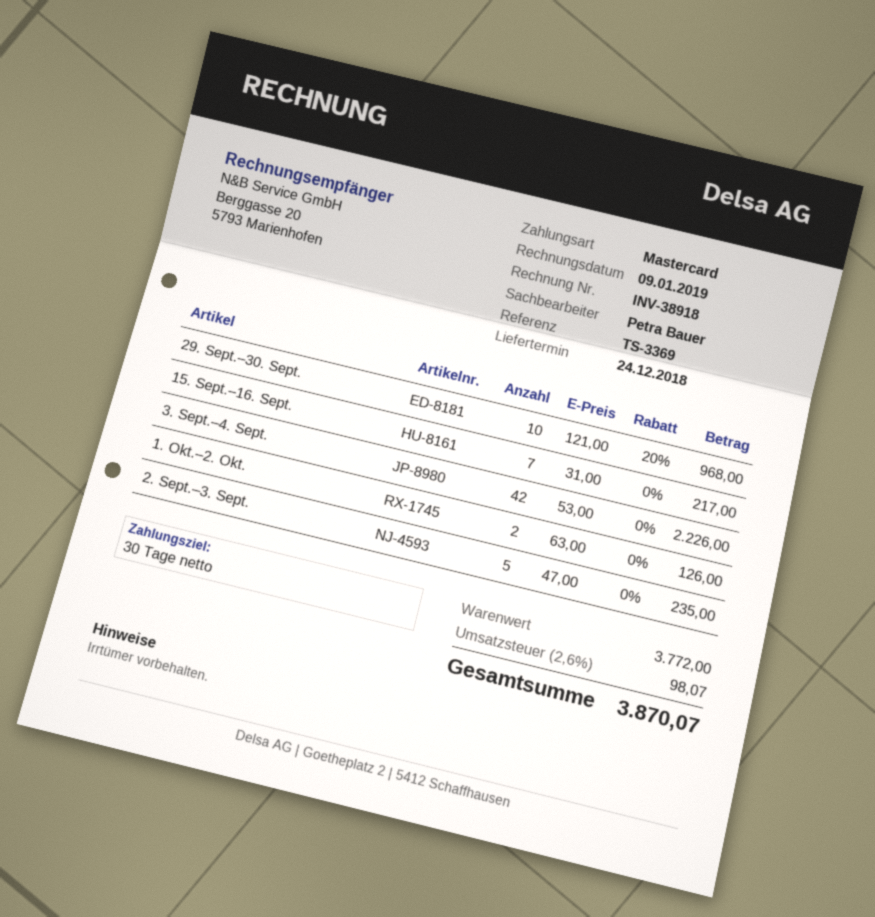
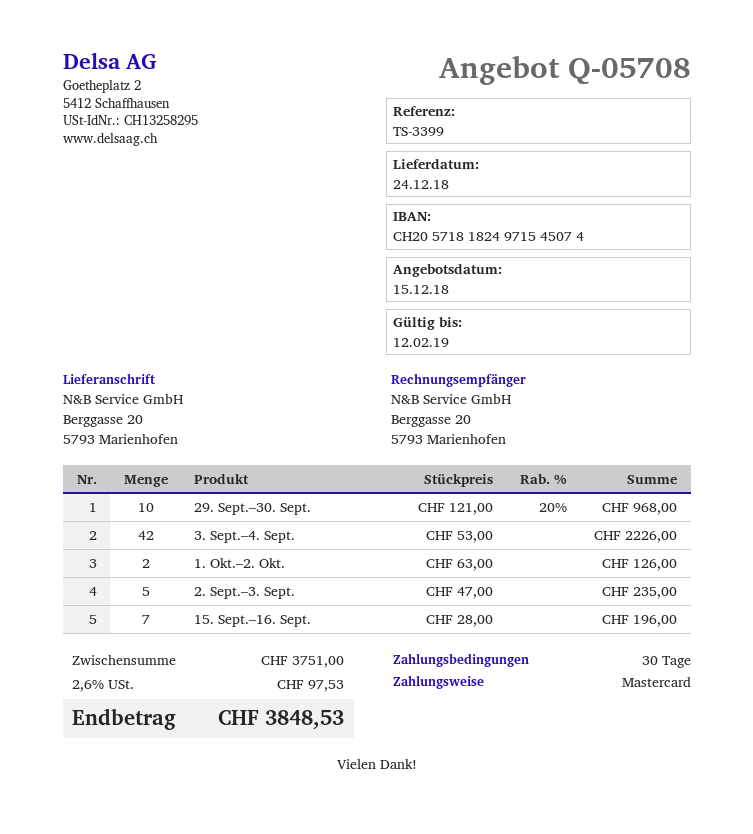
reference: TS-3369 -> TS-3399
15. Sept.–16. Sept.: 7 x 31.00 = 217.00 -> 7 x 28.00 = 196.00
subtotal: 3772.00 -> 3751.00
tax: 2.6% = 98.07 -> 2.6% = 97.53
total: 3870.07 -> 3848.53

